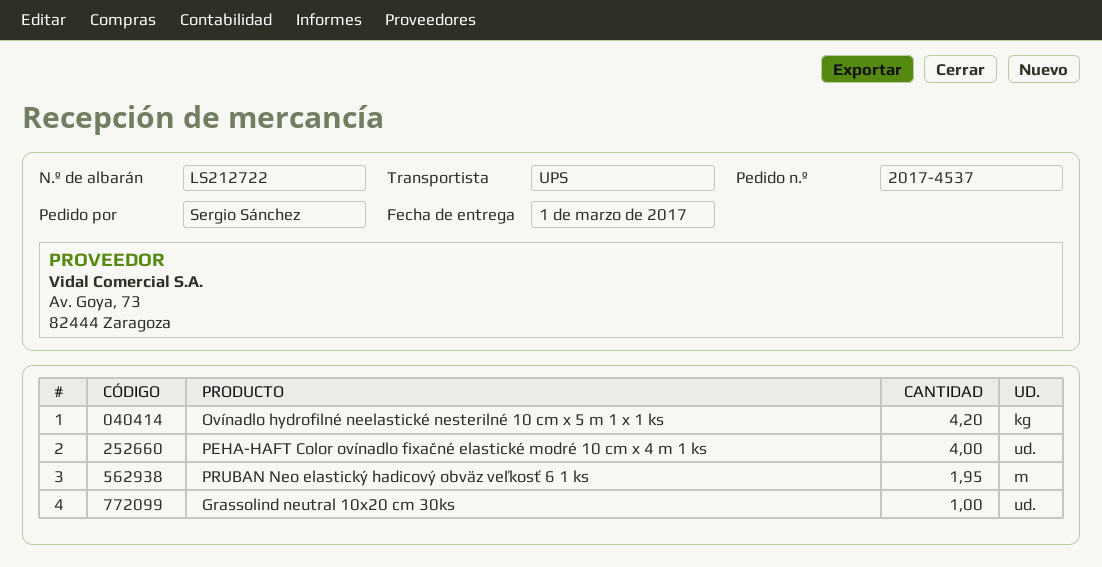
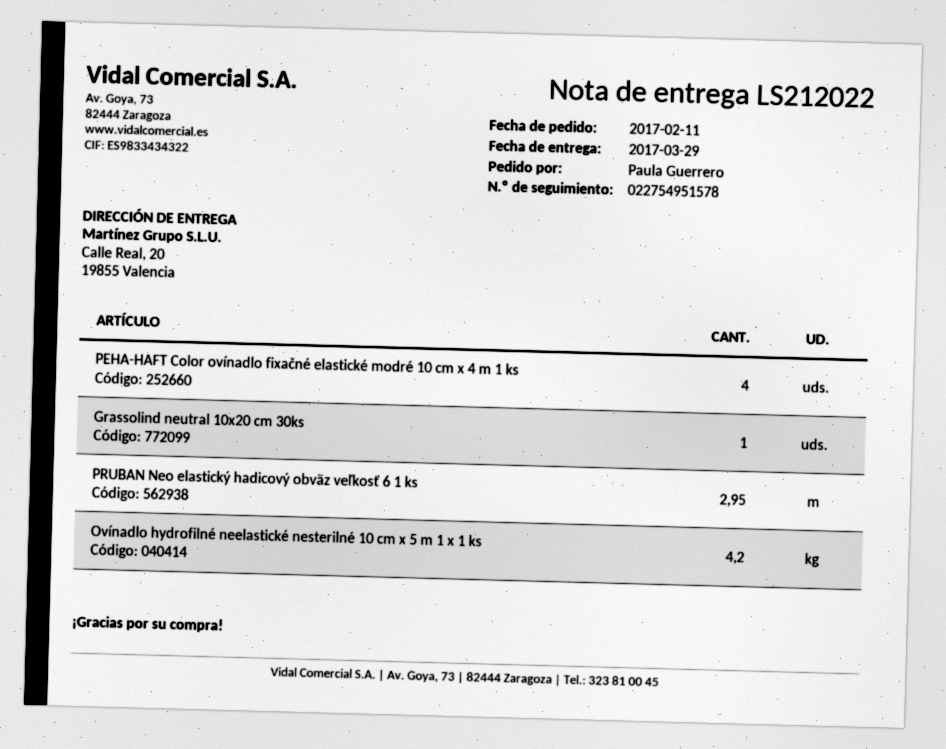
delivery note number: LS212722 -> LS212022
delivery date: 2017-03-01 -> 2017-03-29
ordered by: Sergio Sánchez -> Paula Guerrero
PRUBAN Neo elastický hadicový obväz veľkosť 6 1 ks: 1.95 -> 2.95

